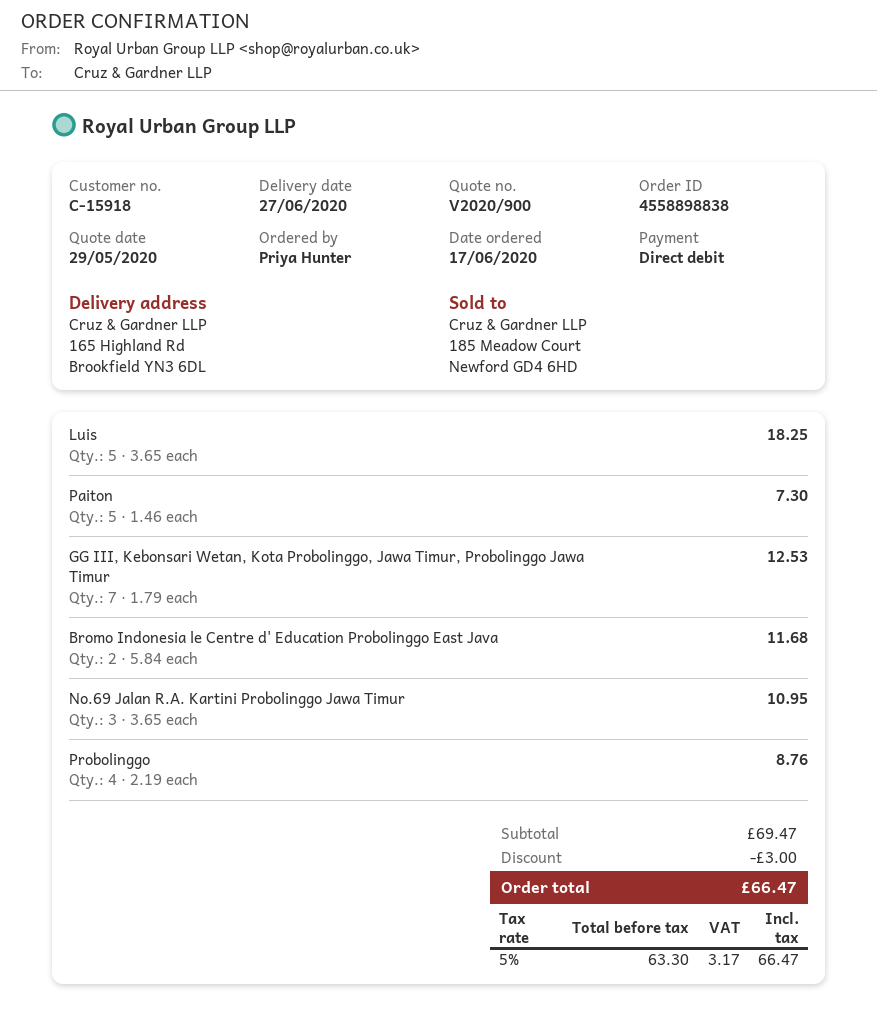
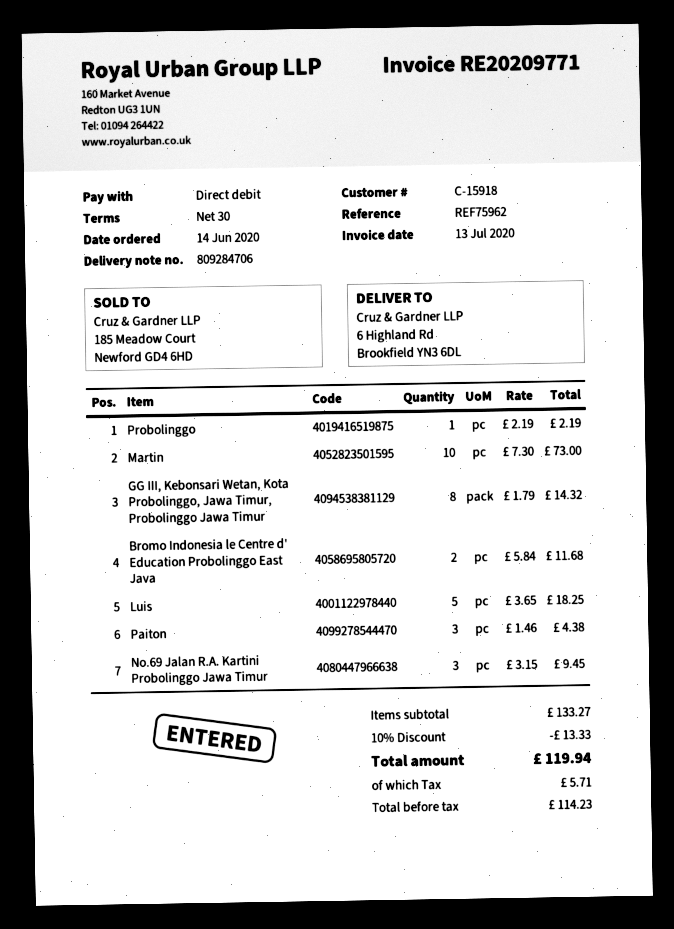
order date: 2020-06-17 -> 2020-06-14
ship to: 165 Highland Rd, Brookfield YN3 6DL -> 6 Highland Rd, Brookfield YN3 6DL
Paiton: 5 x 1.46 = 7.30 -> 3 x 1.46 = 4.38
GG III, Kebonsari Wetan, Kota Probolinggo, Jawa Timur, Probolinggo Jawa Timur: 7 x 1.79 = 12.53 -> 8 x 1.79 = 14.32
No.69 Jalan R.A. Kartini Probolinggo Jawa Timur: 3 x 3.65 = 10.95 -> 3 x 3.15 = 9.45
Probolinggo: 4 x 2.19 = 8.76 -> 1 x 2.19 = 2.19
Martin: none -> 10 x 7.30 = 73.00
subtotal: 69.47 -> 133.27
discount: 3.00 -> 13.33
net: 63.30 -> 114.23
tax: 3.17 -> 5.71
total: 66.47 -> 119.94

